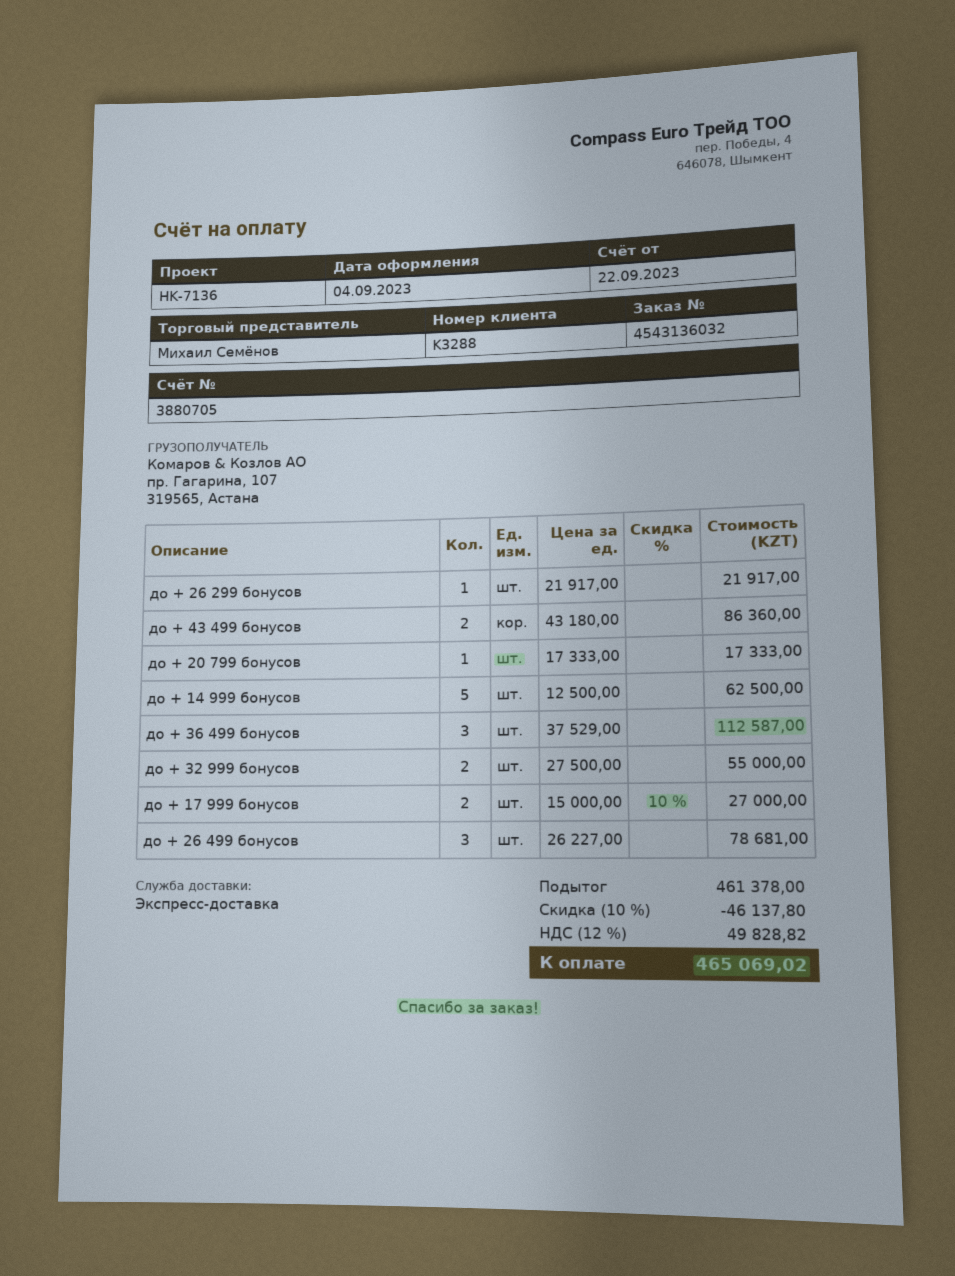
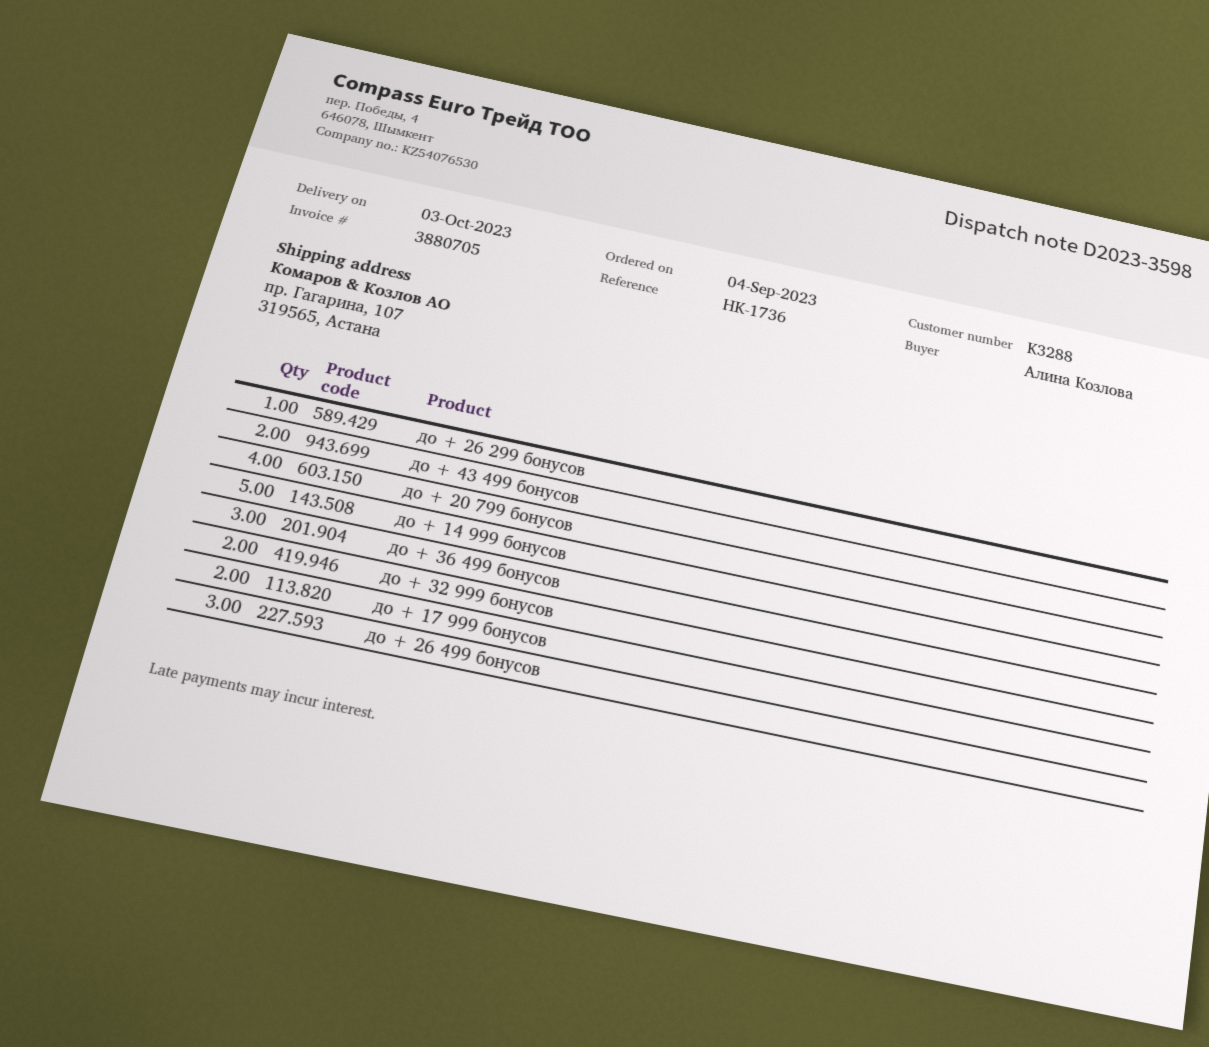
reference: HK-7136 -> HK-1736
до + 20 799 бонусов: 1 -> 4

